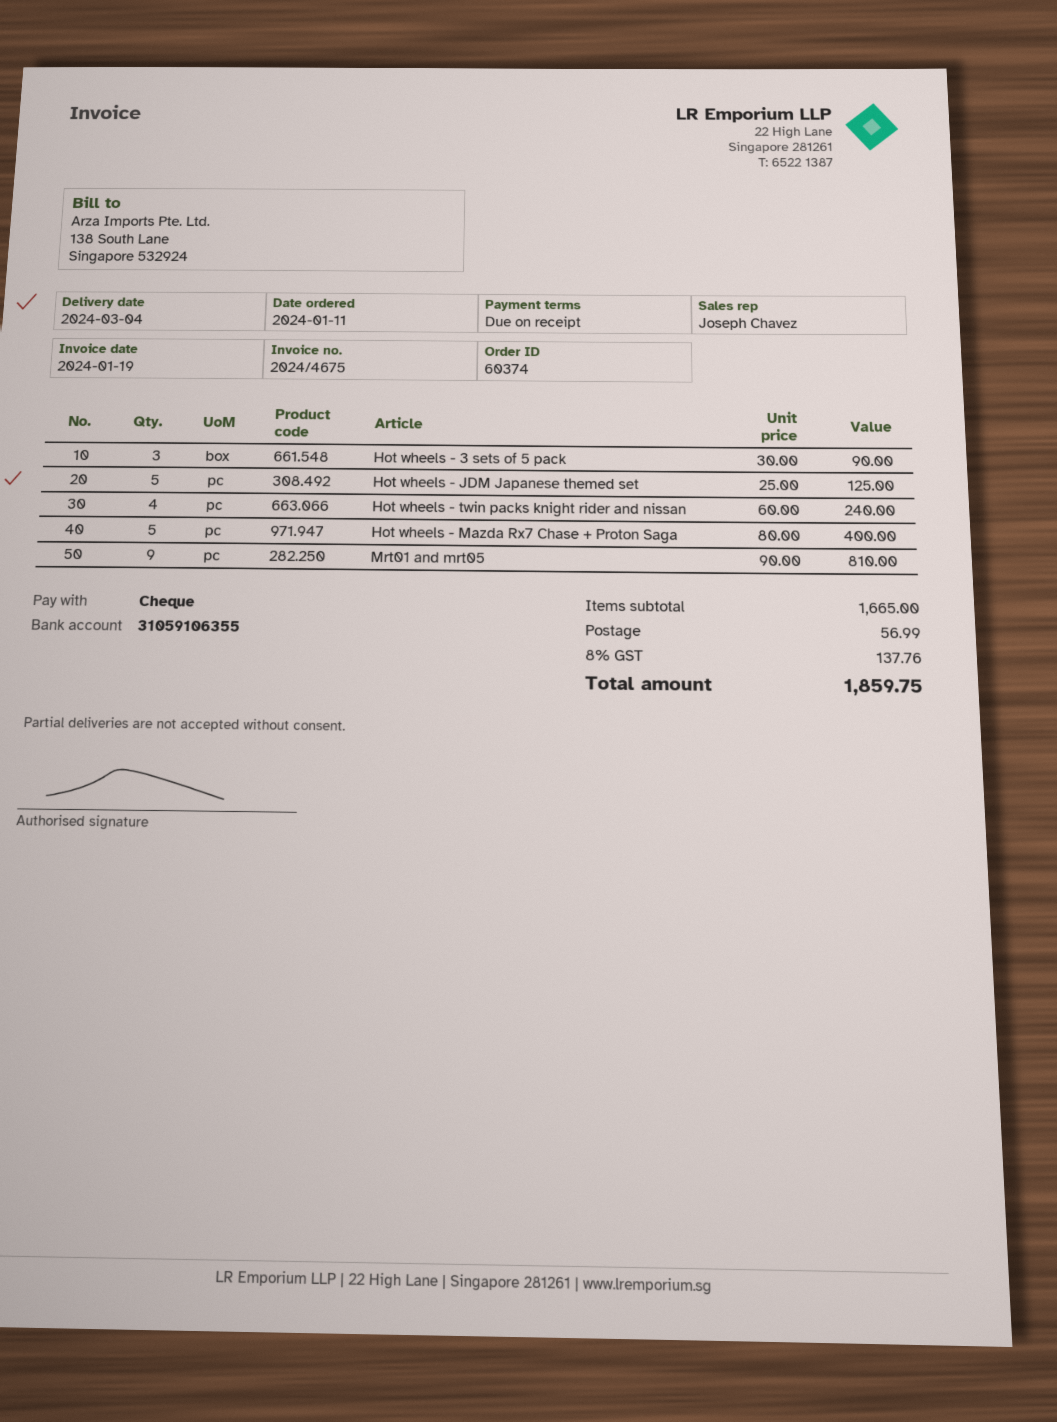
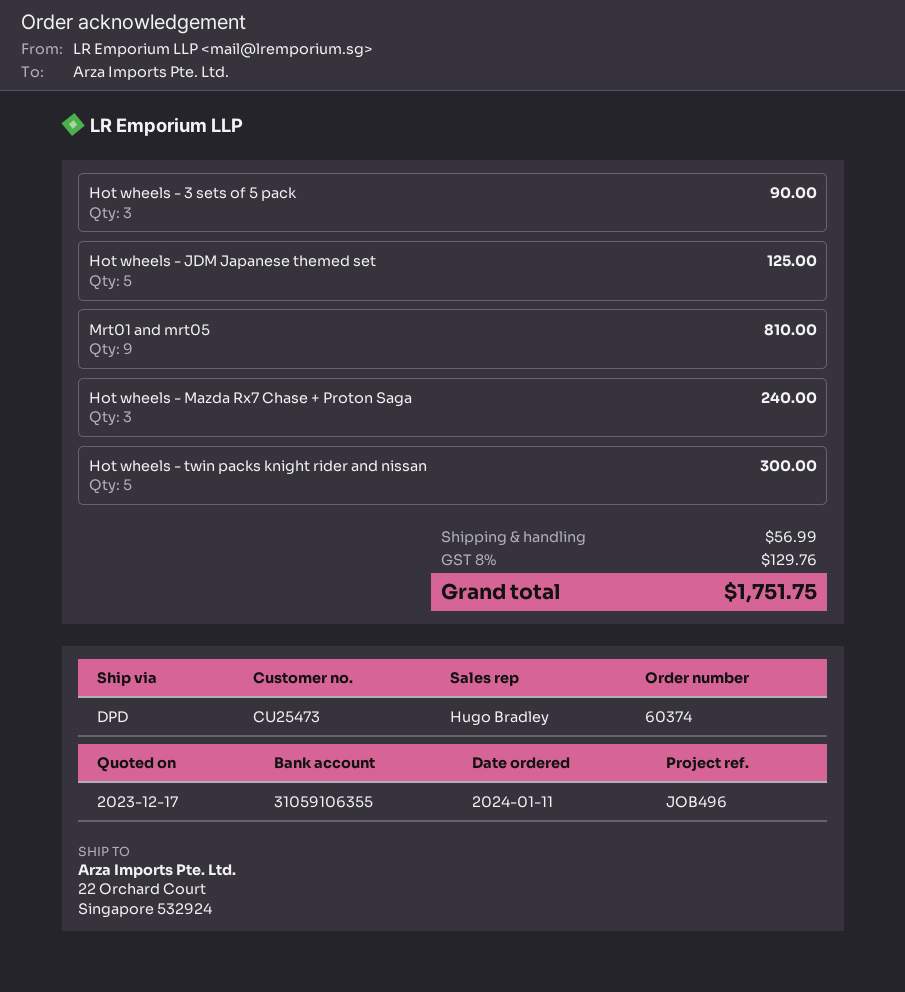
sales rep: Joseph Chavez -> Hugo Bradley
Hot wheels - twin packs knight rider and nissan: 4 for 240.00 -> 5 for 300.00
Hot wheels - Mazda Rx7 Chase + Proton Saga: 5 for 400.00 -> 3 for 240.00
tax: 8% = 137.76 -> 8% = 129.76
total: 1859.75 -> 1751.75

